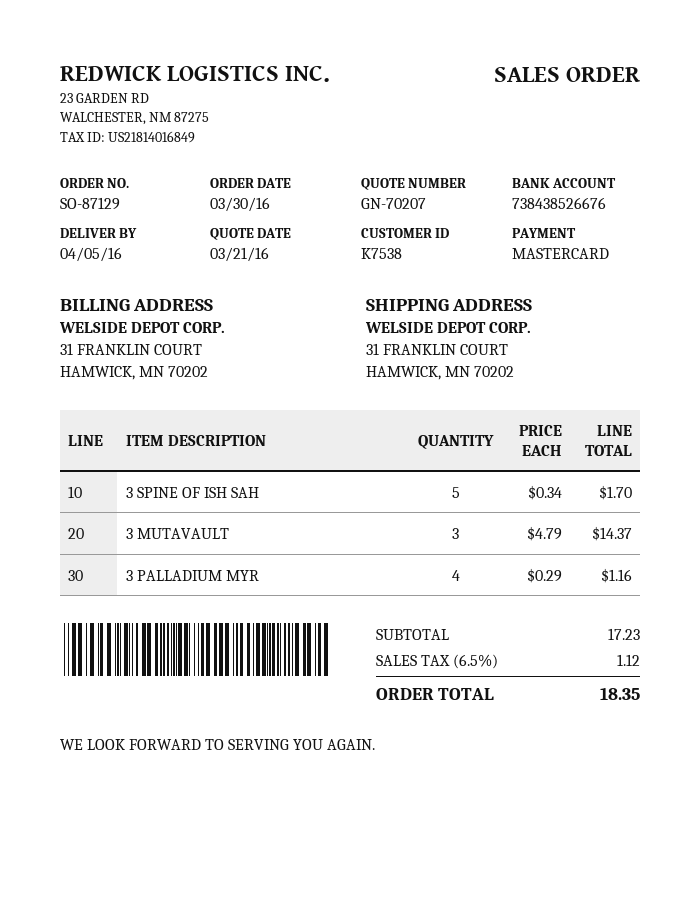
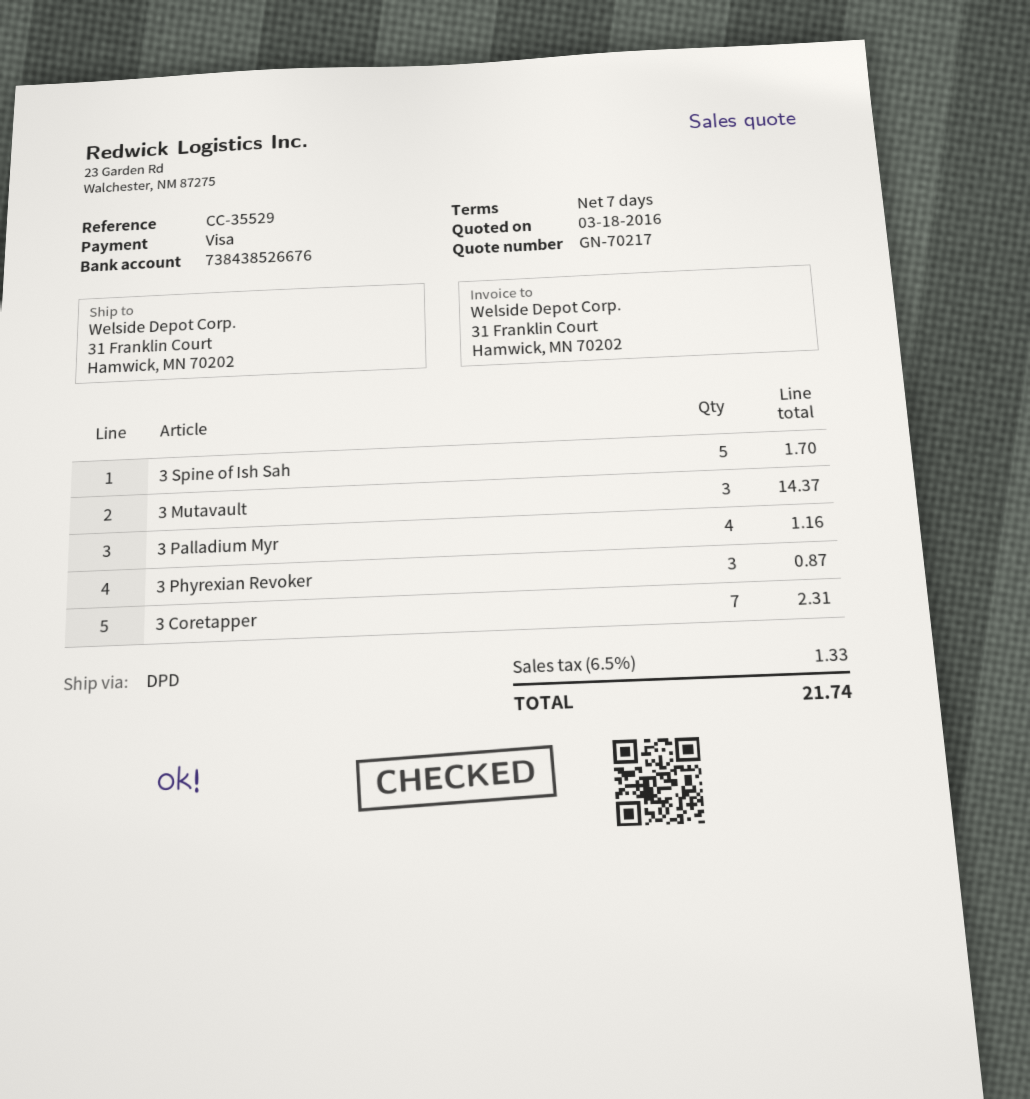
quote number: GN-70207 -> GN-70217
quote date: 2016-03-21 -> 2016-03-18
payment method: Mastercard -> Visa
3 Phyrexian Revoker: none -> 3 for 0.87
3 Coretapper: none -> 7 for 2.31
tax: 6.5% = 1.12 -> 6.5% = 1.33
total: 18.35 -> 21.74

